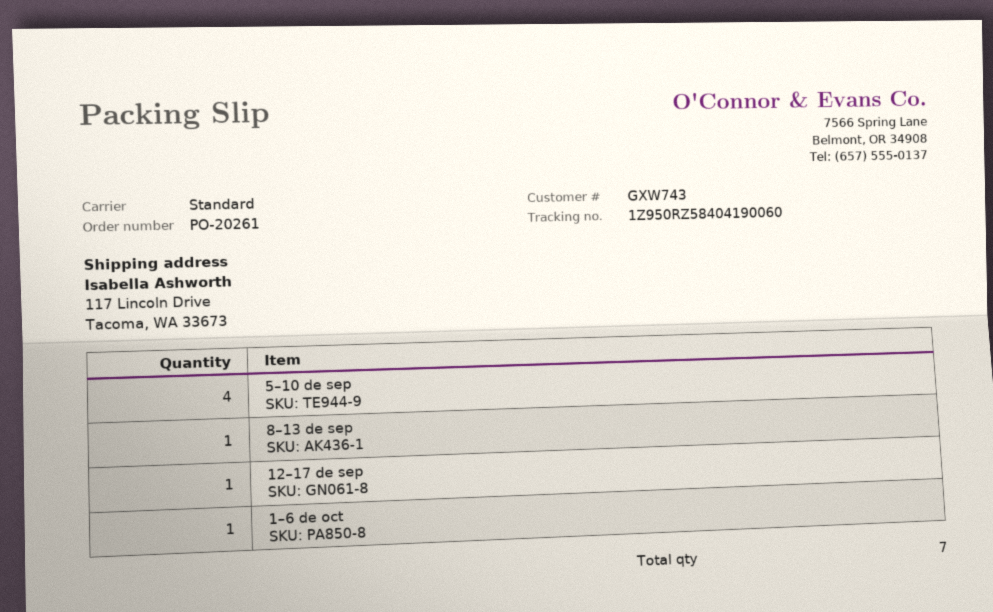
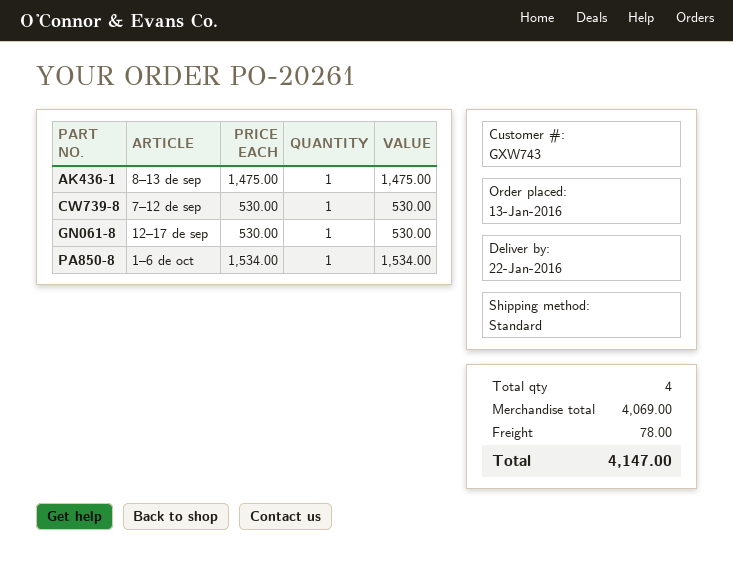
5–10 de sep: 4 -> none
7–12 de sep: none -> 1
total quantity: 7 -> 4

